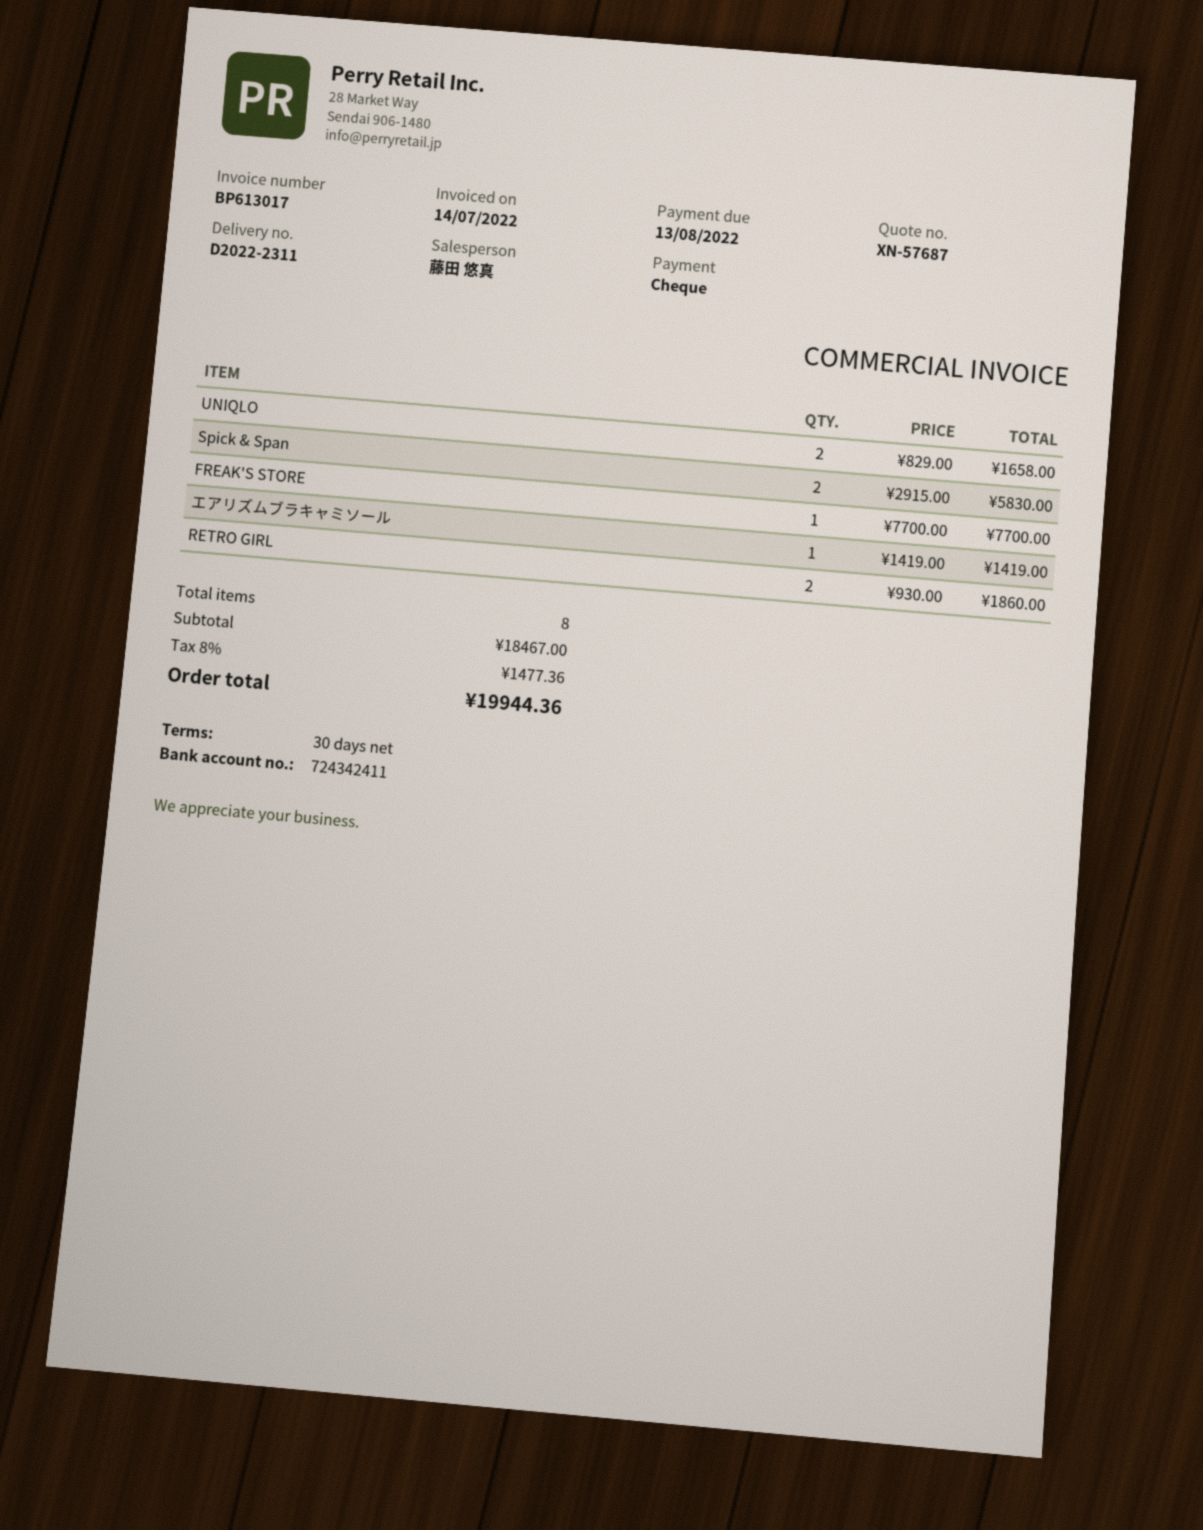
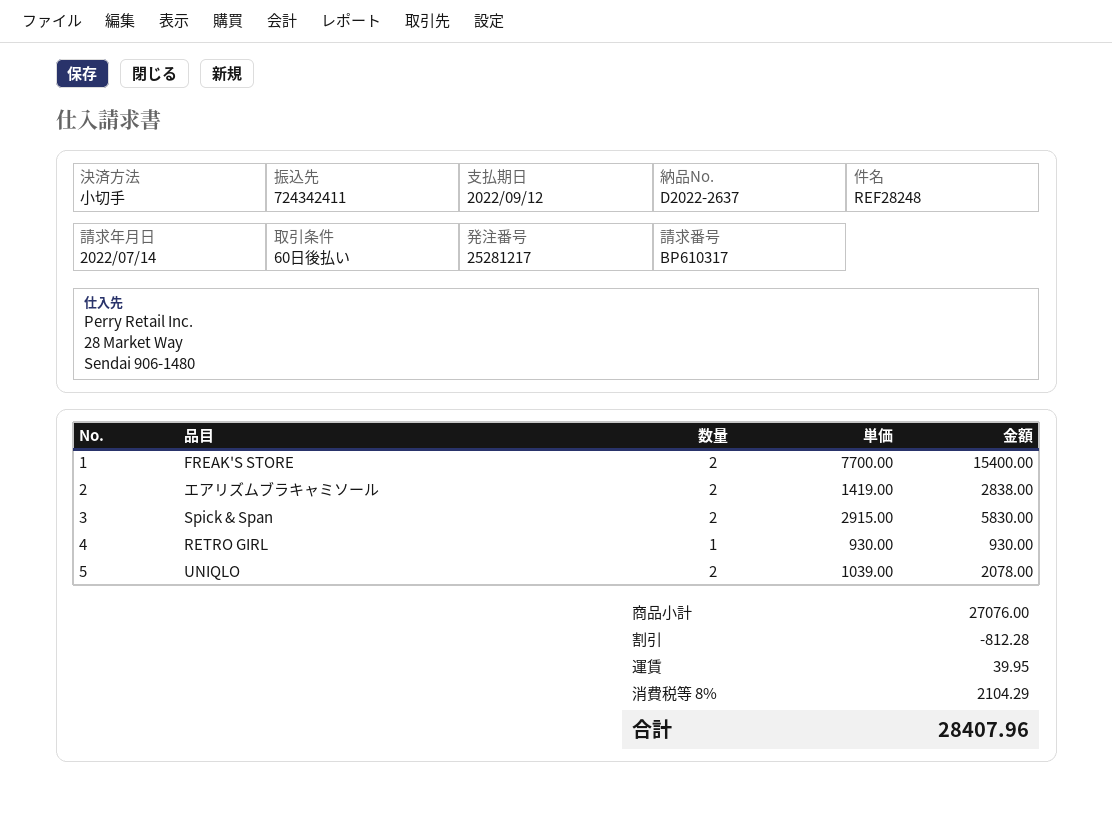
delivery note number: D2022-2311 -> D2022-2637
invoice number: BP613017 -> BP610317
payment terms: 30 days -> 60 days
due date: 2022-08-13 -> 2022-09-12
UNIQLO: 2 x 829.00 = 1658.00 -> 2 x 1039.00 = 2078.00
FREAK'S STORE: 1 x 7700.00 = 7700.00 -> 2 x 7700.00 = 15400.00
エアリズムブラキャミソール: 1 x 1419.00 = 1419.00 -> 2 x 1419.00 = 2838.00
RETRO GIRL: 2 x 930.00 = 1860.00 -> 1 x 930.00 = 930.00
subtotal: 18467.00 -> 27076.00
discount: none -> 812.28
shipping: none -> 39.95
tax: 8% = 1477.36 -> 8% = 2104.29
total: 19944.36 -> 28407.96

